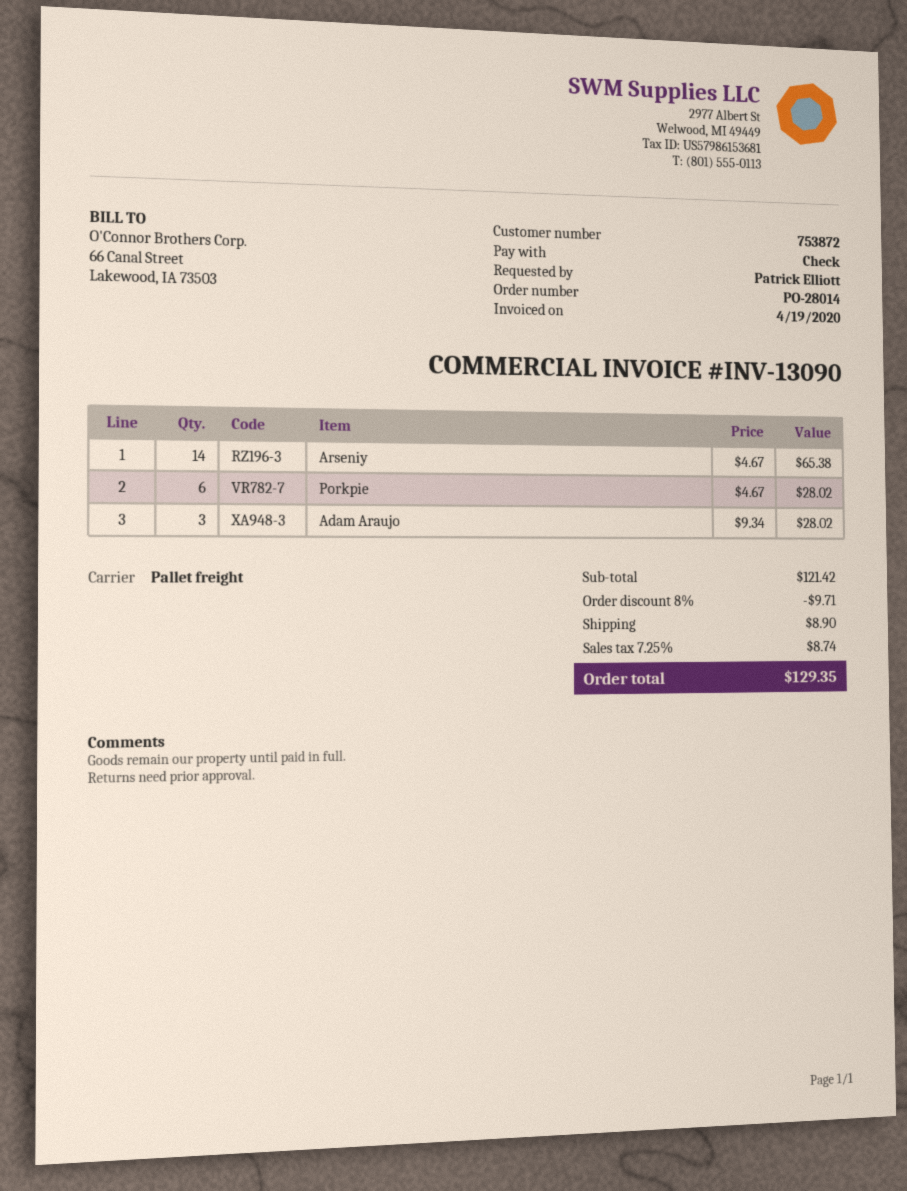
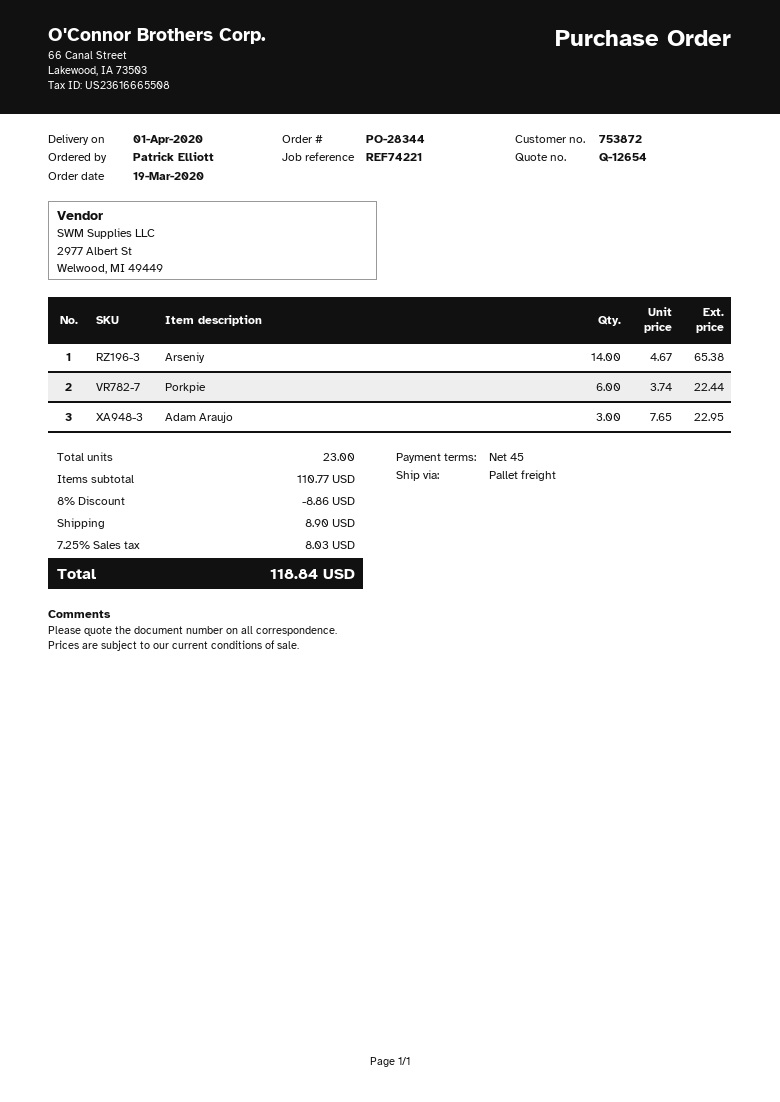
order number: PO-28014 -> PO-28344
Porkpie: 6 x 4.67 = 28.02 -> 6 x 3.74 = 22.44
Adam Araujo: 3 x 9.34 = 28.02 -> 3 x 7.65 = 22.95
subtotal: 121.42 -> 110.77
discount: 8% = 9.71 -> 8% = 8.86
tax: 7.25% = 8.74 -> 7.25% = 8.03
total: 129.35 -> 118.84

